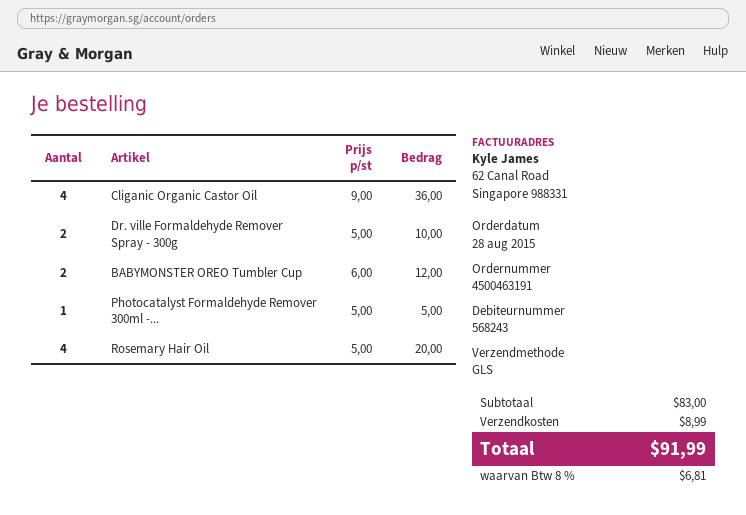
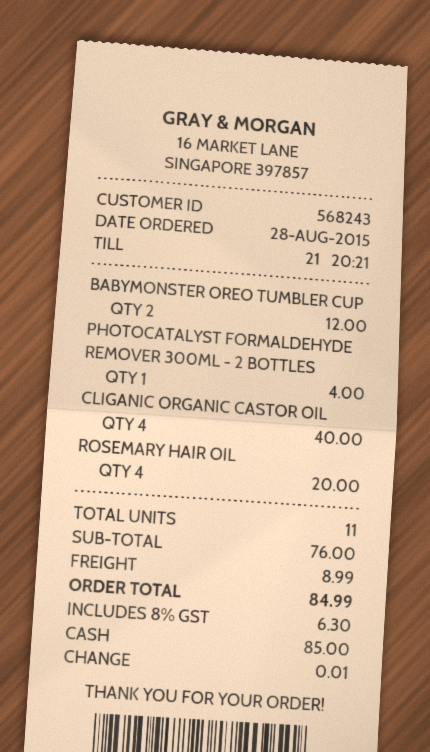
Cliganic Organic Castor Oil: 4 for 36.00 -> 4 for 40.00
Dr. ville Formaldehyde Remover Spray - 300g: 2 for 10.00 -> none
Photocatalyst Formaldehyde Remover 300ml -...: 1 for 5.00 -> 1 for 4.00
subtotal: 83.00 -> 76.00
tax: 8% = 6.81 -> 8% = 6.30
total: 91.99 -> 84.99

